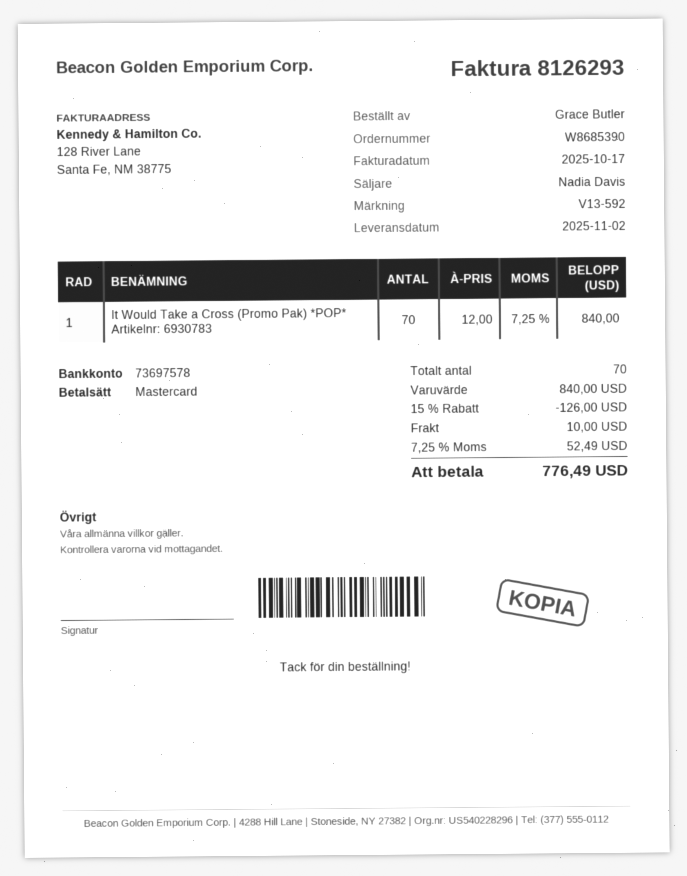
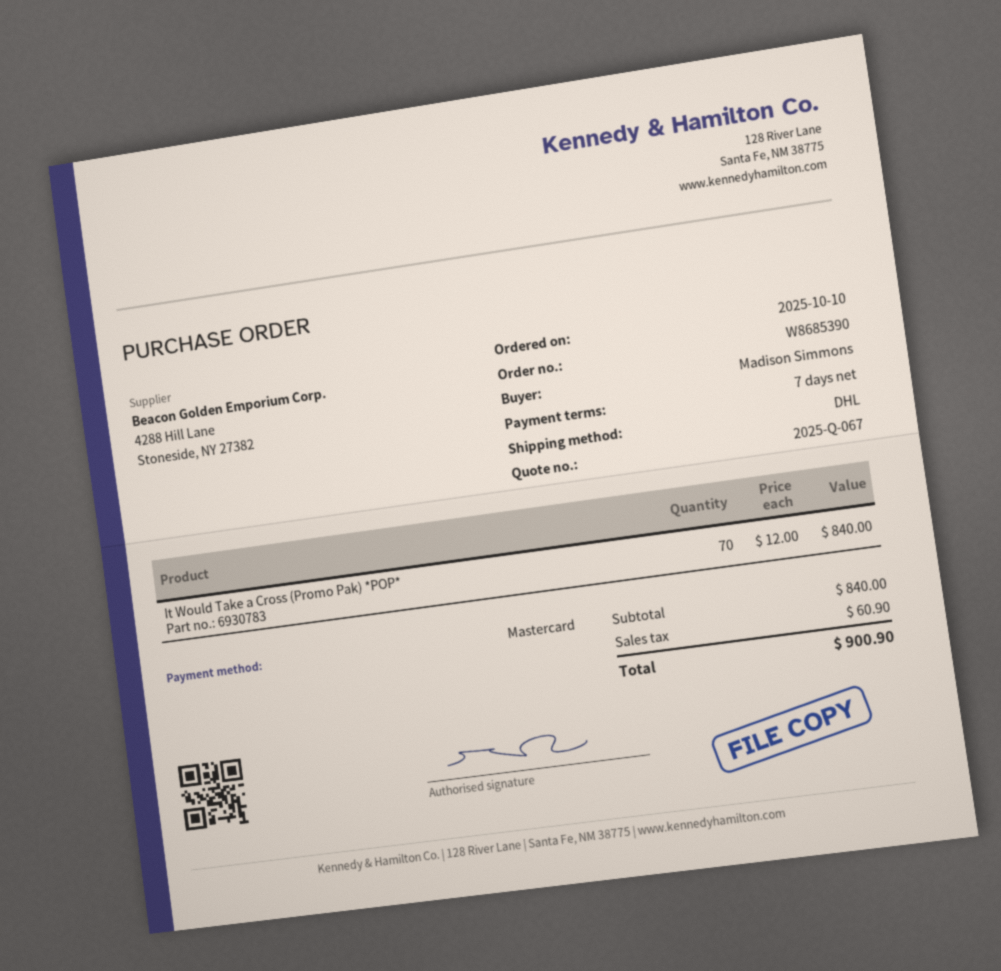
ordered by: Grace Butler -> Madison Simmons
discount: 15% = 126.00 -> none
shipping: 10.00 -> none
tax: 52.49 -> 60.90
total: 776.49 -> 900.90

